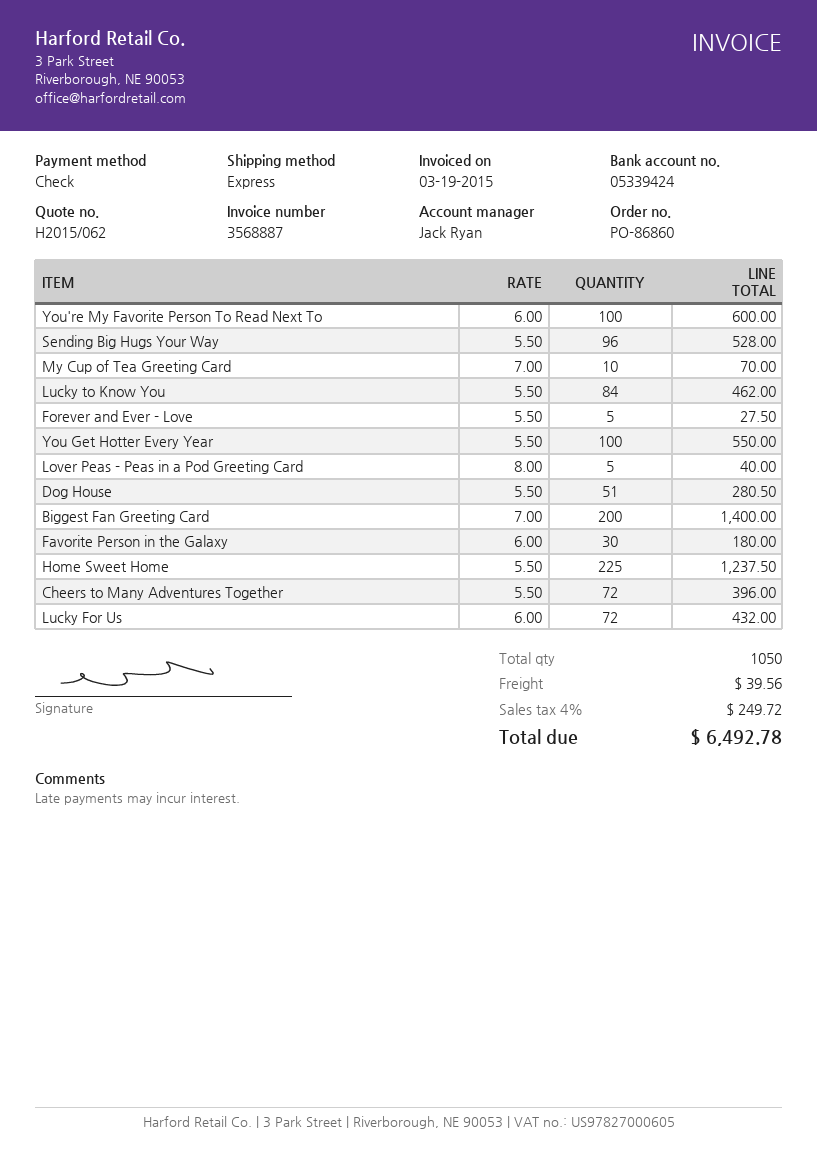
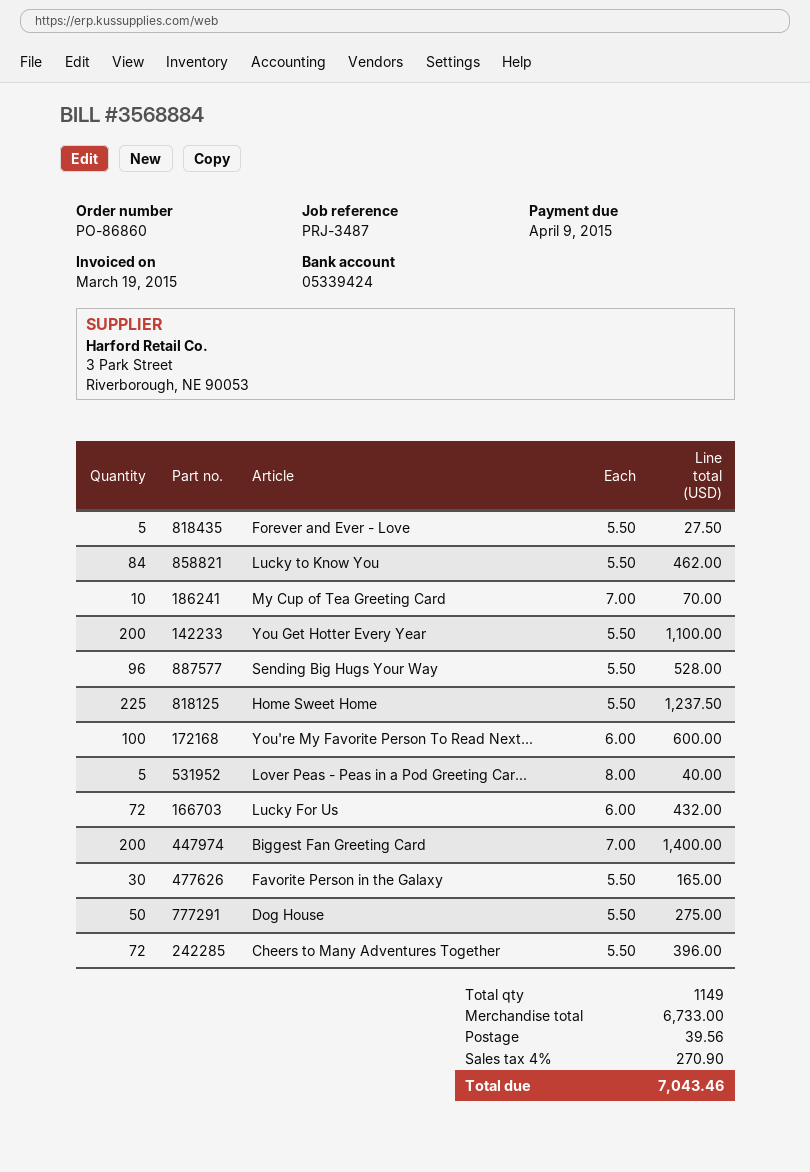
invoice number: 3568887 -> 3568884
You Get Hotter Every Year: 100 x 5.50 = 550.00 -> 200 x 5.50 = 1100.00
Dog House: 51 x 5.50 = 280.50 -> 50 x 5.50 = 275.00
Favorite Person in the Galaxy: 30 x 6.00 = 180.00 -> 30 x 5.50 = 165.00
total quantity: 1050 -> 1149
tax: 4% = 249.72 -> 4% = 270.90
total: 6492.78 -> 7043.46

